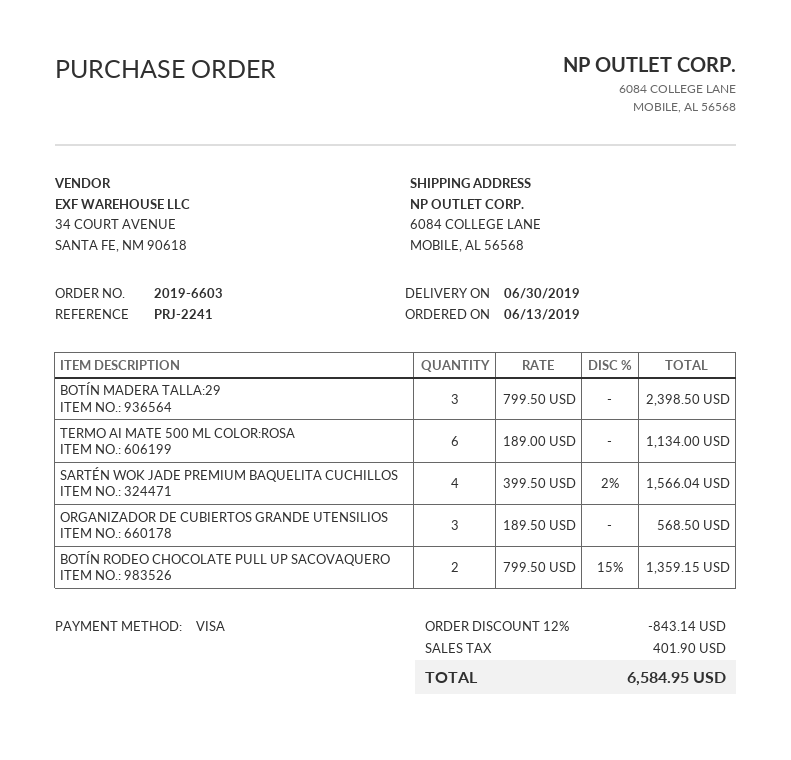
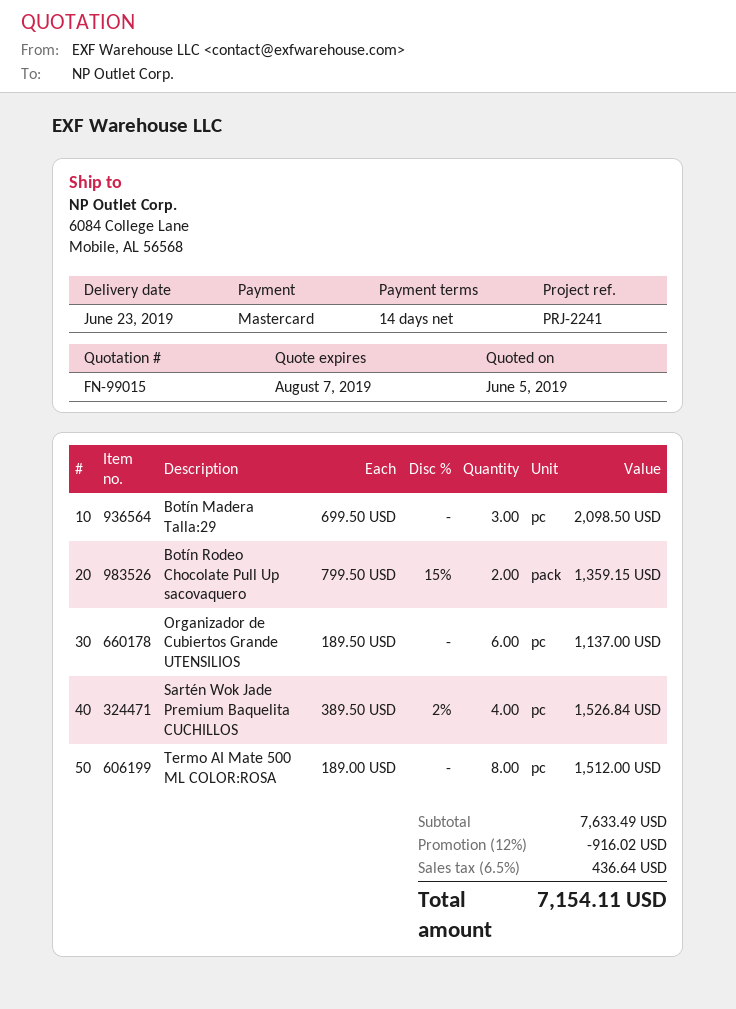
delivery date: 2019-06-30 -> 2019-06-23
payment method: Visa -> Mastercard
BOTÍN MADERA TALLA:29: 3 x 799.50 = 2398.50 -> 3 x 699.50 = 2098.50
TERMO AI MATE 500 ML COLOR:ROSA: 6 x 189.00 = 1134.00 -> 8 x 189.00 = 1512.00
SARTÉN WOK JADE PREMIUM BAQUELITA CUCHILLOS: 4 x 399.50 - 2% = 1566.04 -> 4 x 389.50 - 2% = 1526.84
ORGANIZADOR DE CUBIERTOS GRANDE UTENSILIOS: 3 x 189.50 = 568.50 -> 6 x 189.50 = 1137.00
discount: 12% = 843.14 -> 12% = 916.02
tax: 401.90 -> 436.64
total: 6584.95 -> 7154.11

